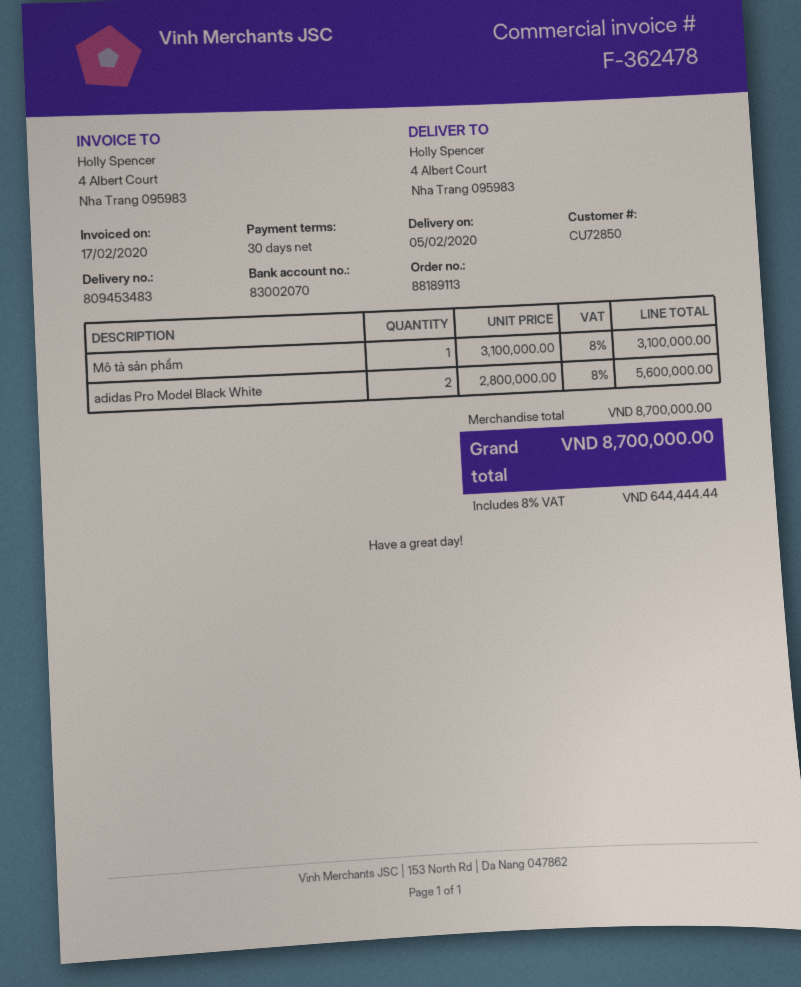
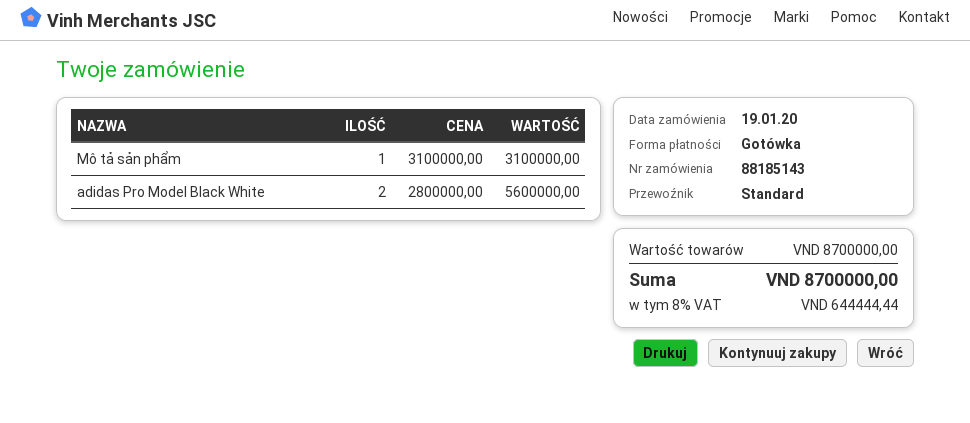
order number: 88189113 -> 88185143

